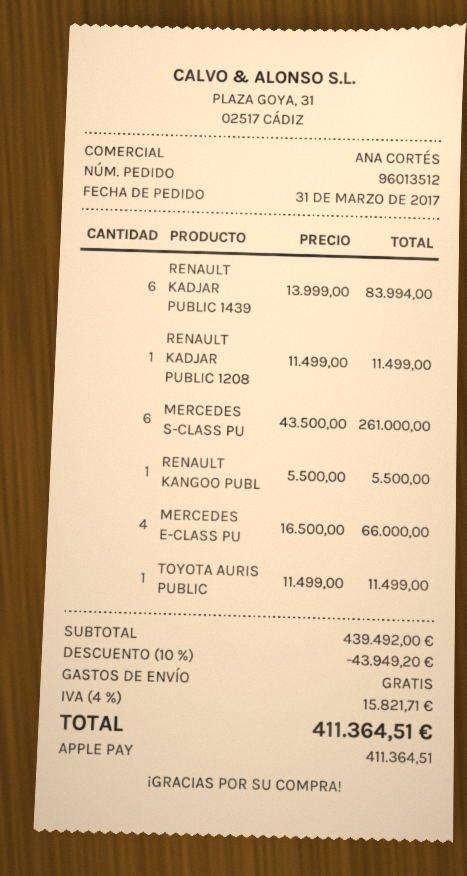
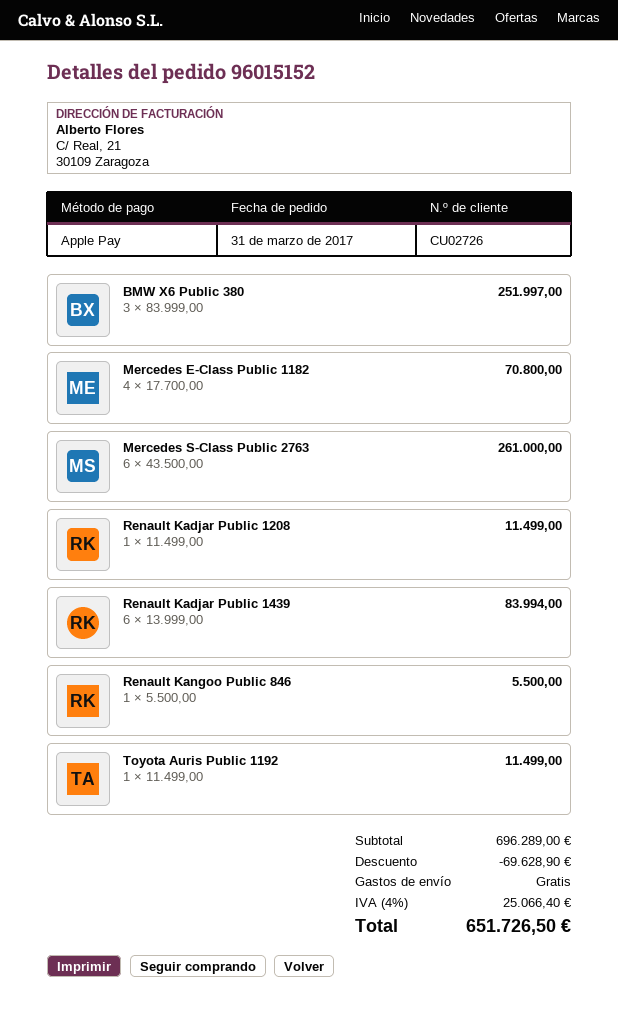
order number: 96013512 -> 96015152
MERCEDES E-CLASS PU: 4 x 16500.00 = 66000.00 -> 4 x 17700.00 = 70800.00
BMW X6 Public 380: none -> 3 x 83999.00 = 251997.00
subtotal: 439492.00 -> 696289.00
discount: 43949.20 -> 69628.90
tax: 4% = 15821.71 -> 4% = 25066.40
total: 411364.51 -> 651726.50

